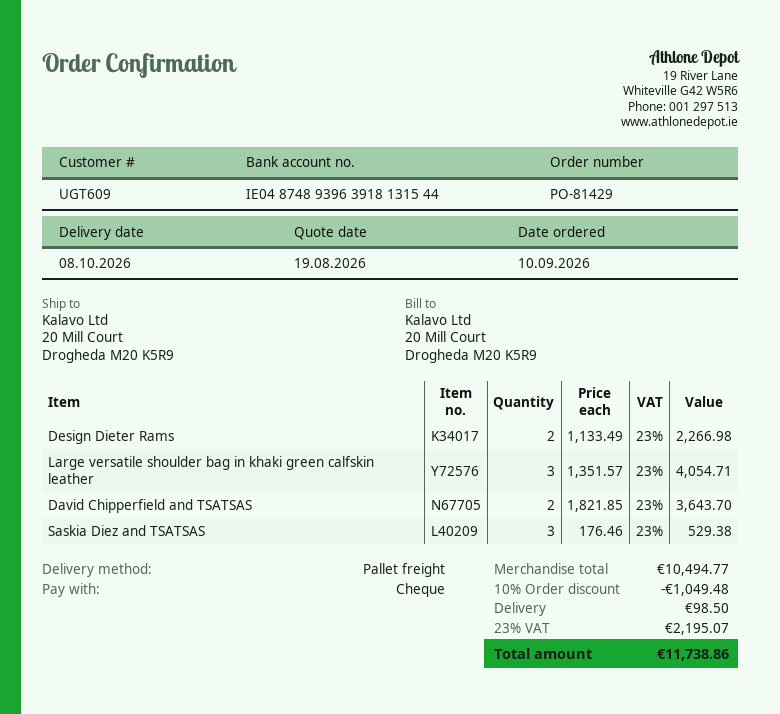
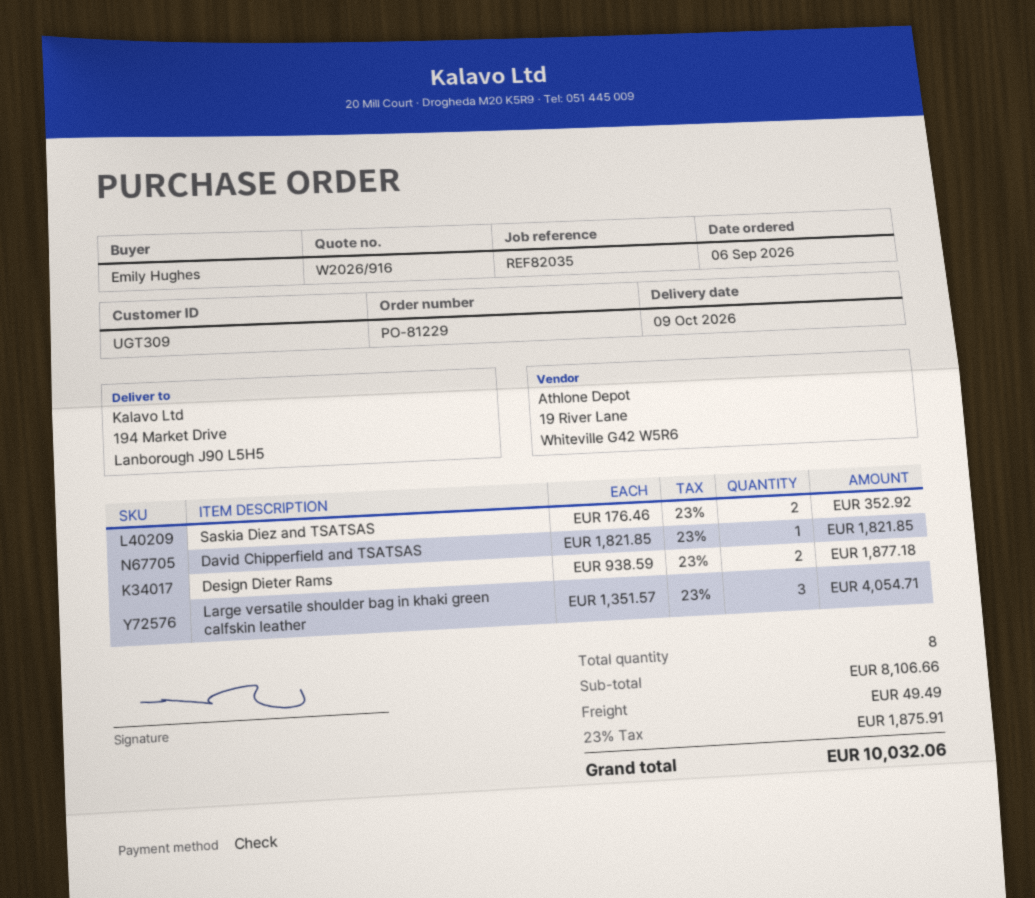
order number: PO-81429 -> PO-81229
order date: 2026-09-10 -> 2026-09-06
delivery date: 2026-10-08 -> 2026-10-09
customer number: UGT609 -> UGT309
ship to: 20 Mill Court, Drogheda M20 K5R9 -> 194 Market Drive, Lanborough J90 L5H5
Design Dieter Rams: 2 x 1133.49 = 2266.98 -> 2 x 938.59 = 1877.18
David Chipperfield and TSATSAS: 2 x 1821.85 = 3643.70 -> 1 x 1821.85 = 1821.85
Saskia Diez and TSATSAS: 3 x 176.46 = 529.38 -> 2 x 176.46 = 352.92
subtotal: 10494.77 -> 8106.66
discount: 10% = 1049.48 -> none
shipping: 98.50 -> 49.49
tax: 23% = 2195.07 -> 23% = 1875.91
total: 11738.86 -> 10032.06

